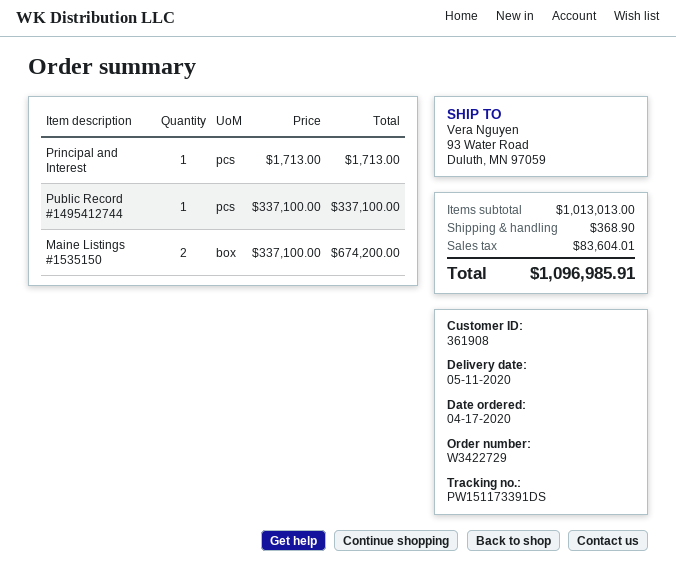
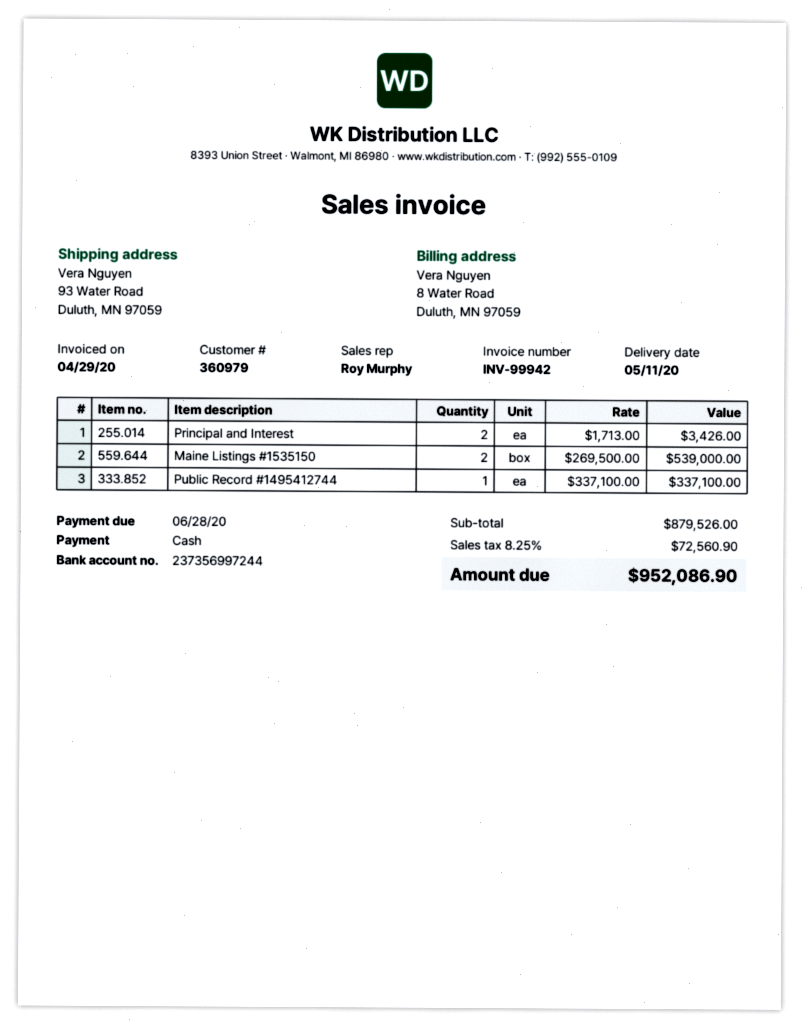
customer number: 361908 -> 360979
Principal and Interest: 1 x 1713.00 = 1713.00 -> 2 x 1713.00 = 3426.00
Maine Listings #1535150: 2 x 337100.00 = 674200.00 -> 2 x 269500.00 = 539000.00
subtotal: 1013013.00 -> 879526.00
shipping: 368.90 -> none
tax: 83604.01 -> 72560.90
total: 1096985.91 -> 952086.90

